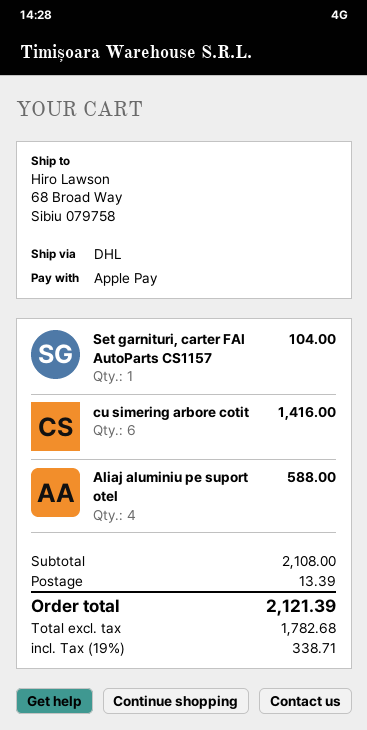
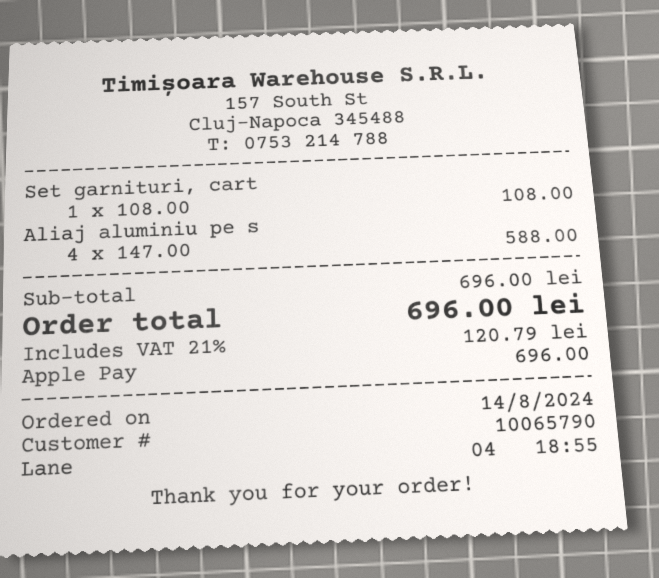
Set garnituri, carter FAI AutoParts CS1157: 1 for 104.00 -> 1 for 108.00
cu simering arbore cotit: 6 for 1416.00 -> none
subtotal: 2108.00 -> 696.00
shipping: 13.39 -> none
tax: 19% = 338.71 -> 21% = 120.79
total: 2121.39 -> 696.00

